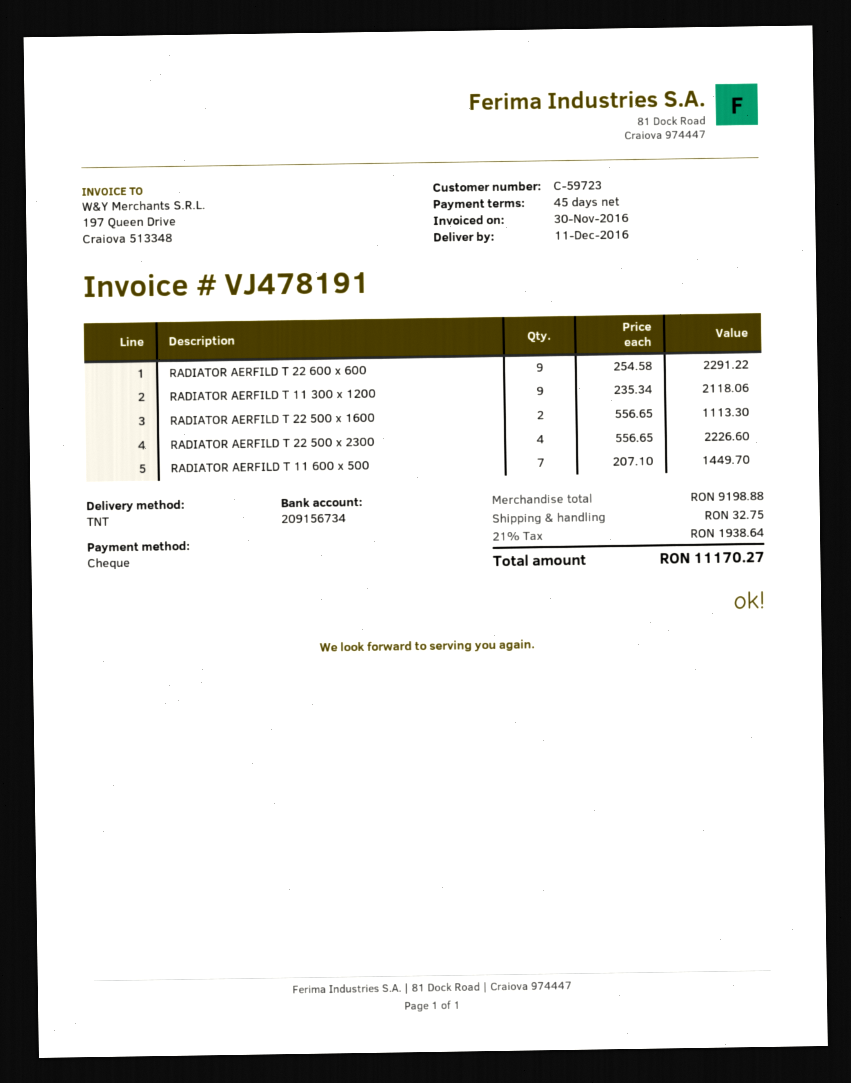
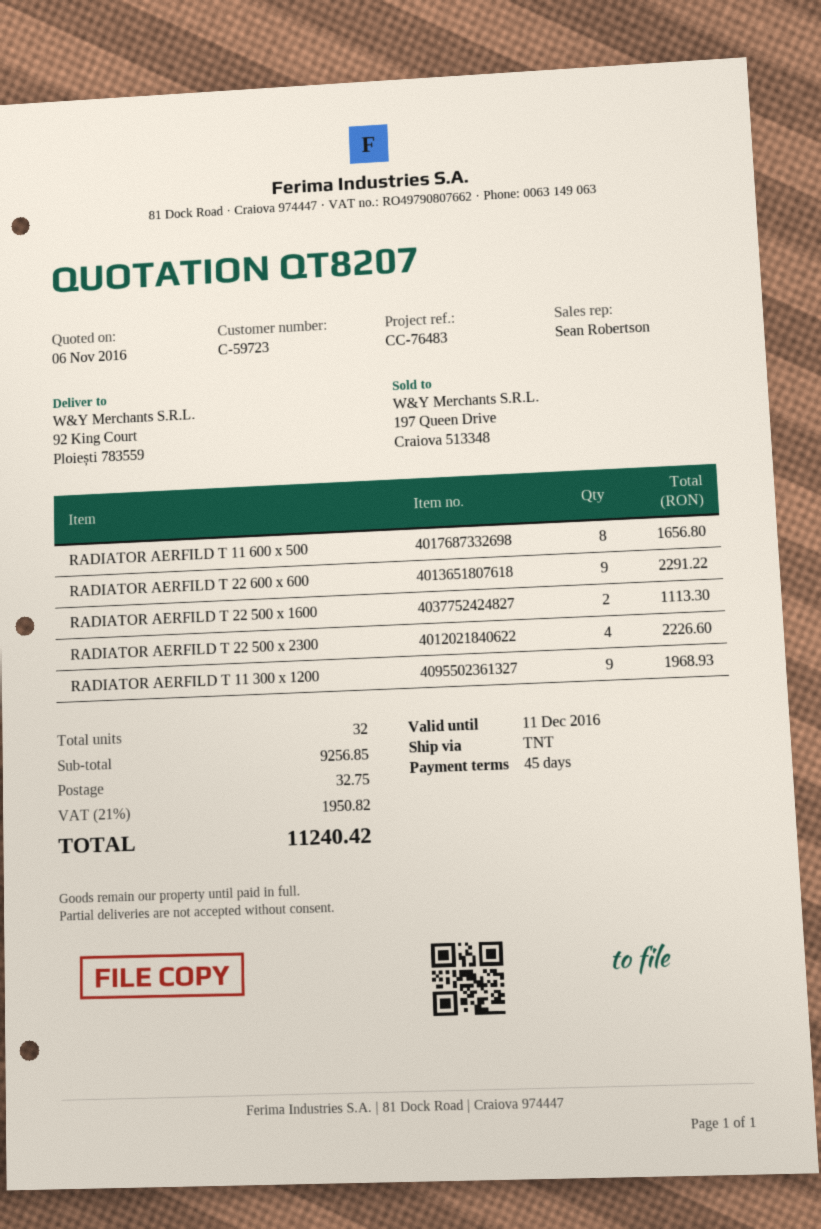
RADIATOR AERFILD T 11 300 x 1200: 9 for 2118.06 -> 9 for 1968.93
RADIATOR AERFILD T 11 600 x 500: 7 for 1449.70 -> 8 for 1656.80
subtotal: 9198.88 -> 9256.85
tax: 21% = 1938.64 -> 21% = 1950.82
total: 11170.27 -> 11240.42

